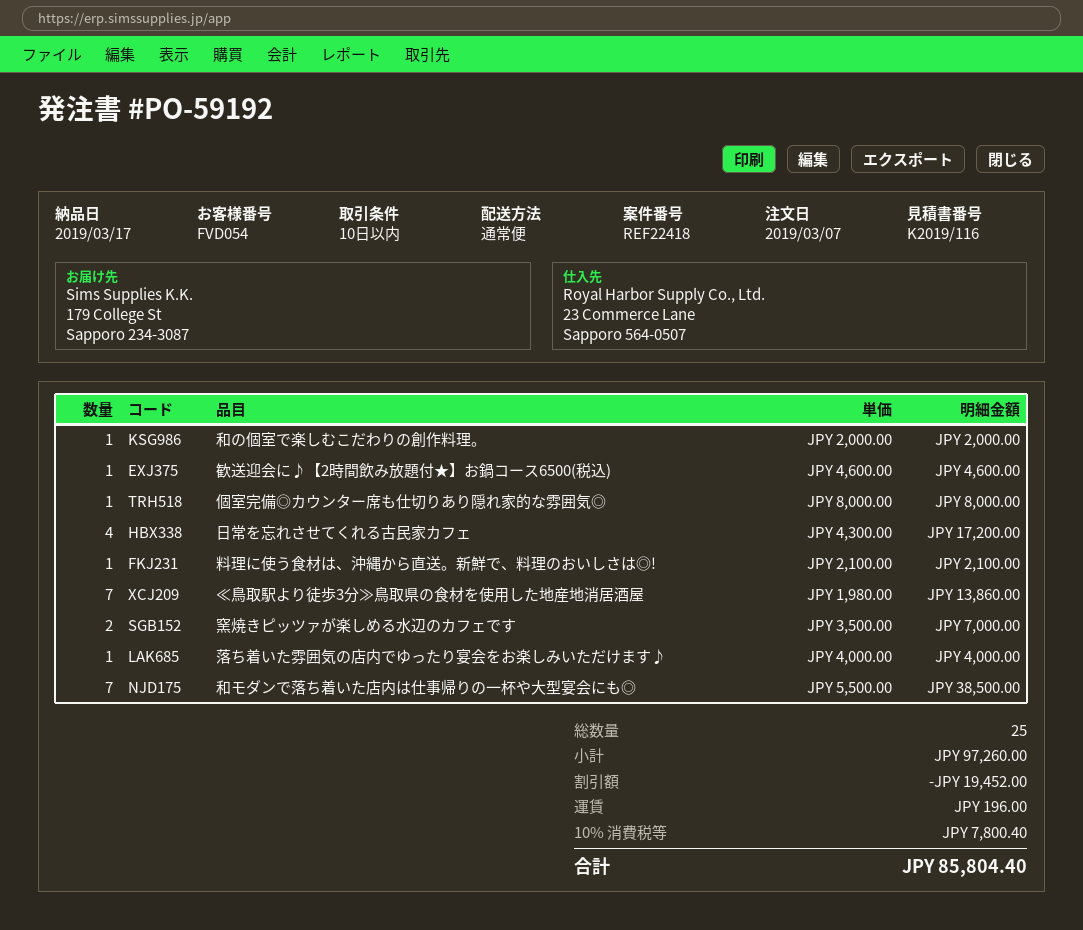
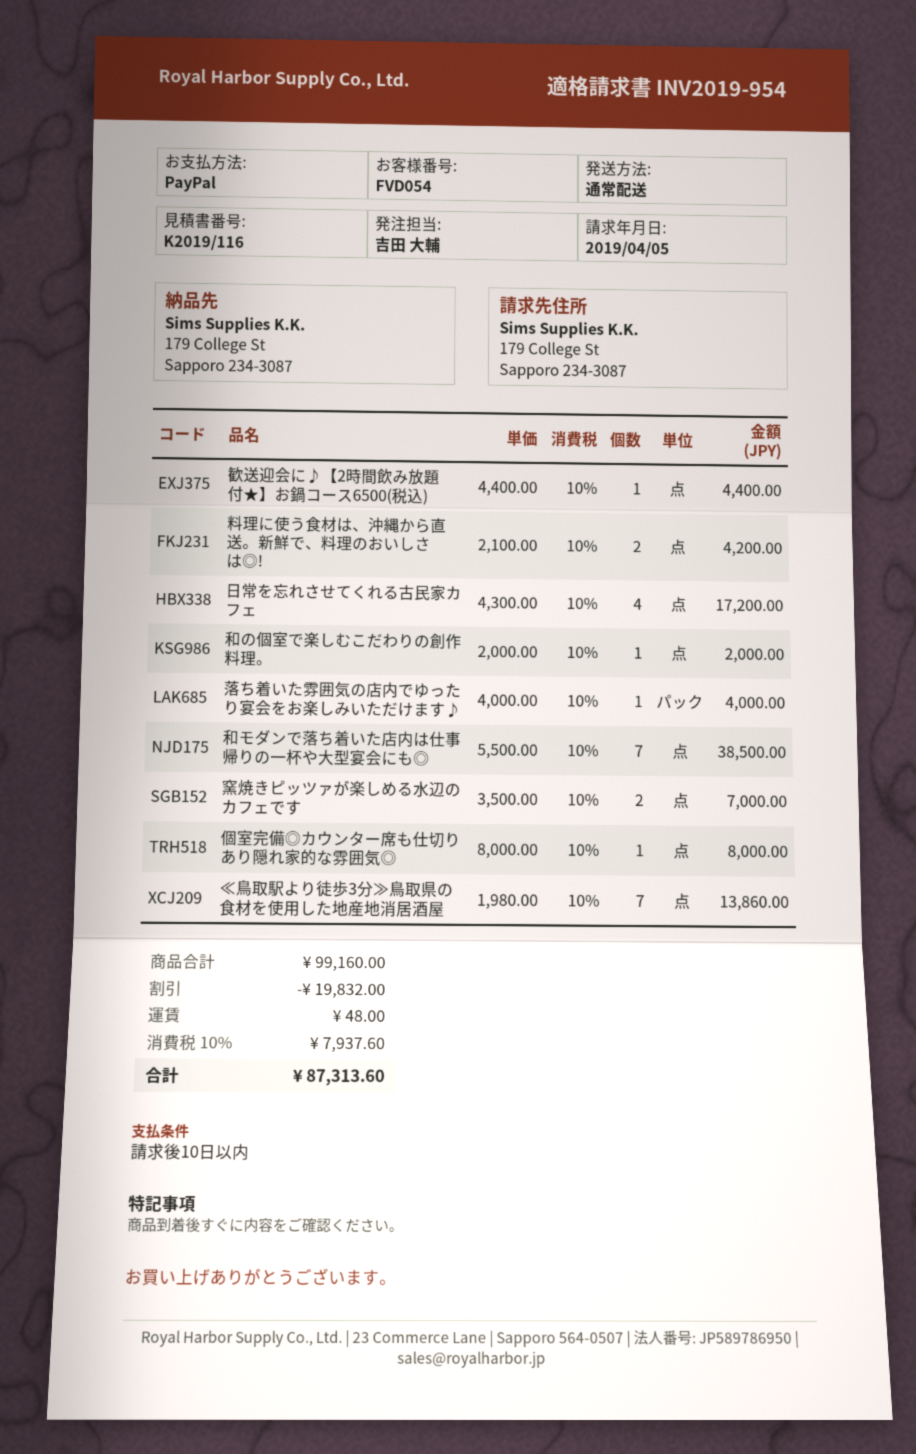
歓送迎会に♪【2時間飲み放題付★】お鍋コース6500(税込): 1 x 4600.00 = 4600.00 -> 1 x 4400.00 = 4400.00
料理に使う食材は、沖縄から直送。新鮮で、料理のおいしさは◎!: 1 x 2100.00 = 2100.00 -> 2 x 2100.00 = 4200.00
subtotal: 97260.00 -> 99160.00
discount: 19452.00 -> 19832.00
shipping: 196.00 -> 48.00
tax: 10% = 7800.40 -> 10% = 7937.60
total: 85804.40 -> 87313.60

